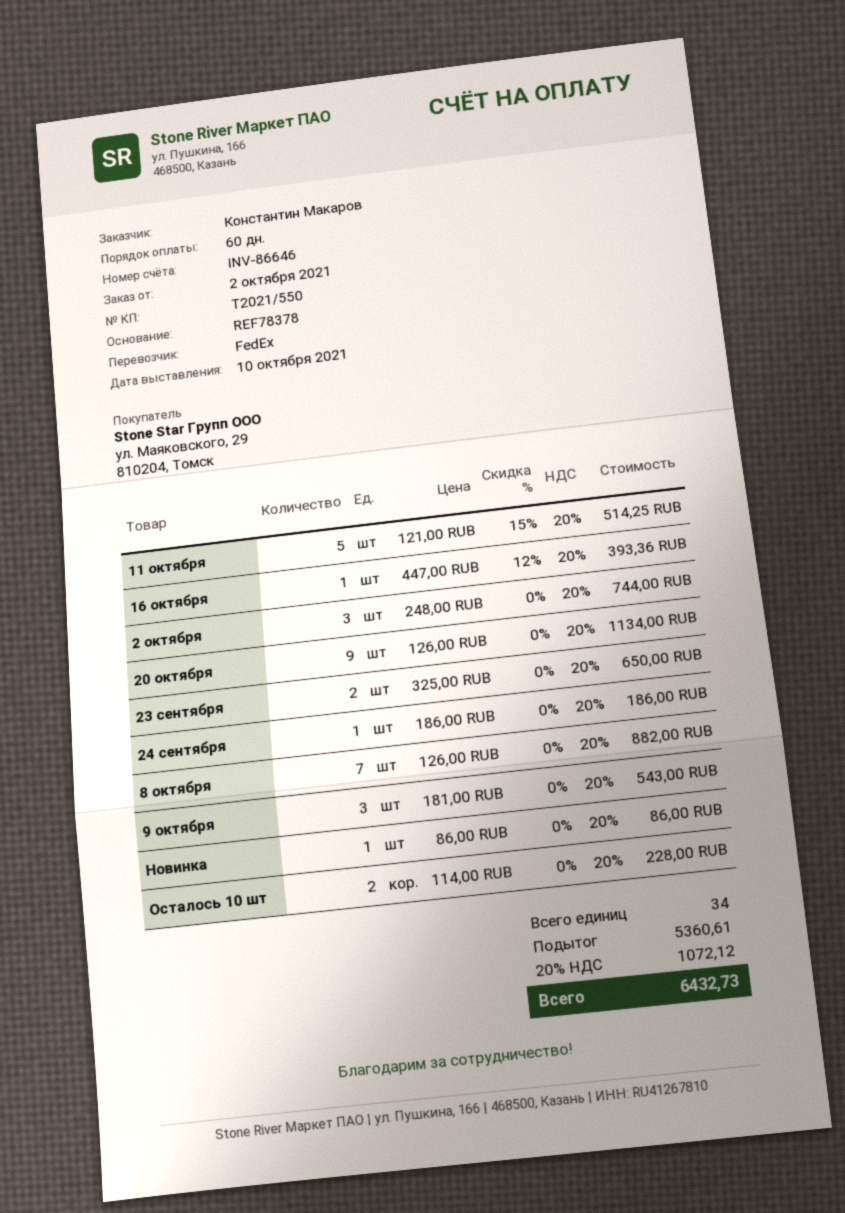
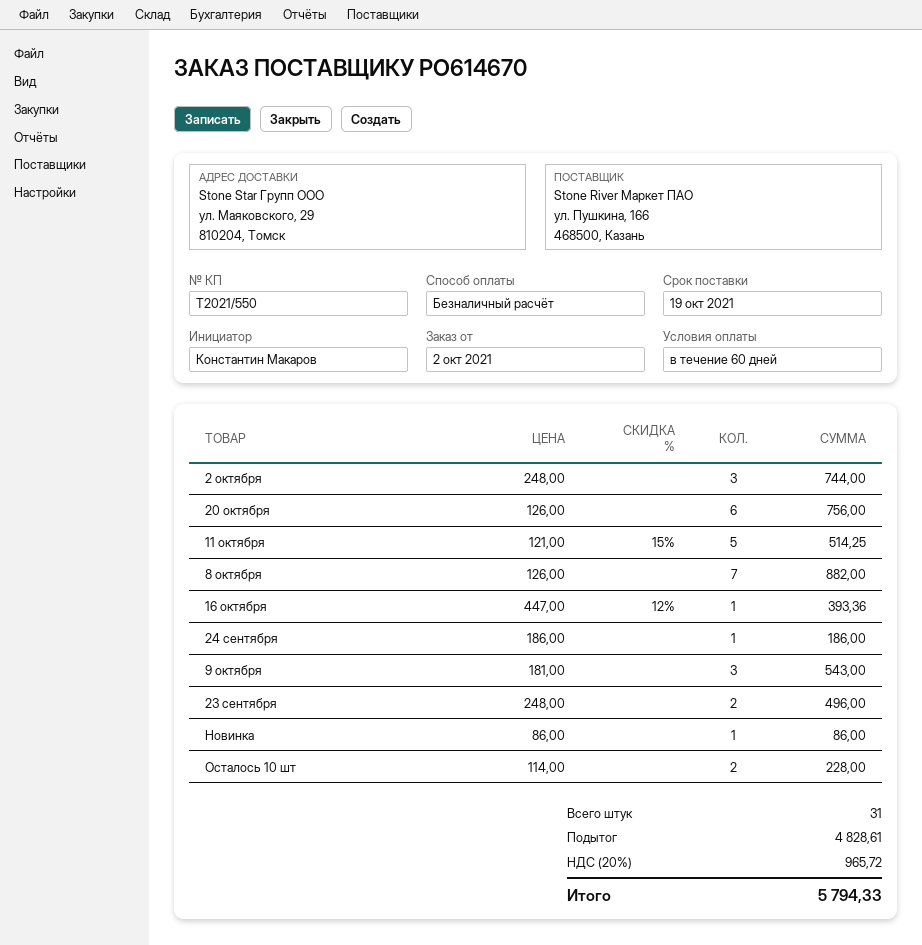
20 октября: 9 x 126.00 = 1134.00 -> 6 x 126.00 = 756.00
23 сентября: 2 x 325.00 = 650.00 -> 2 x 248.00 = 496.00
total quantity: 34 -> 31
subtotal: 5360.61 -> 4828.61
tax: 20% = 1072.12 -> 20% = 965.72
total: 6432.73 -> 5794.33

